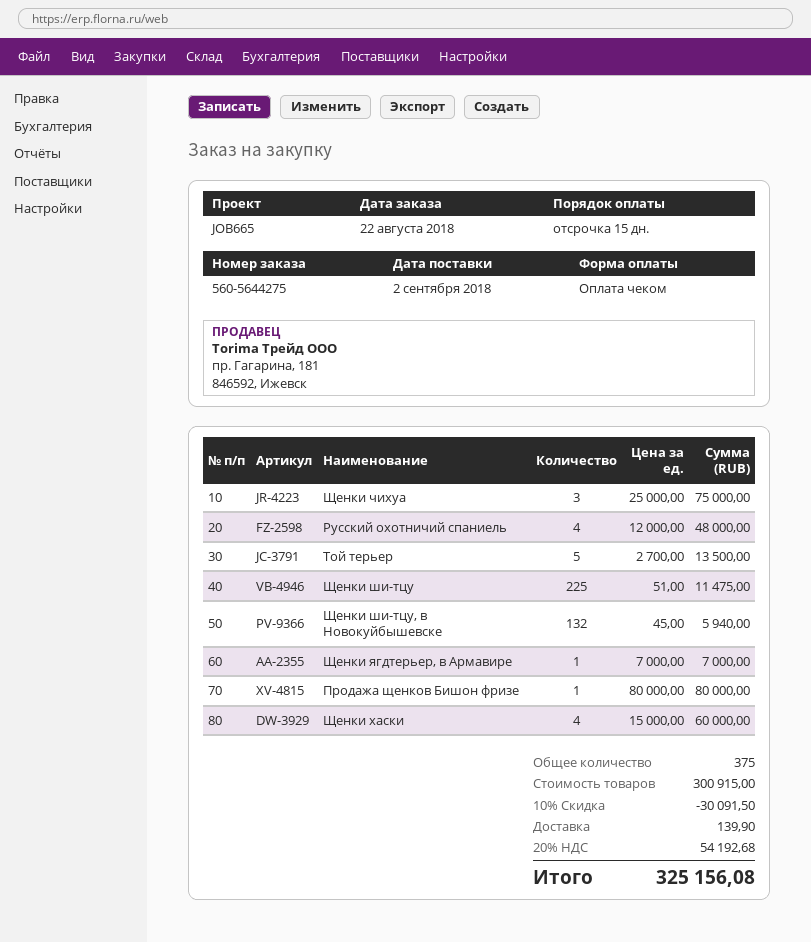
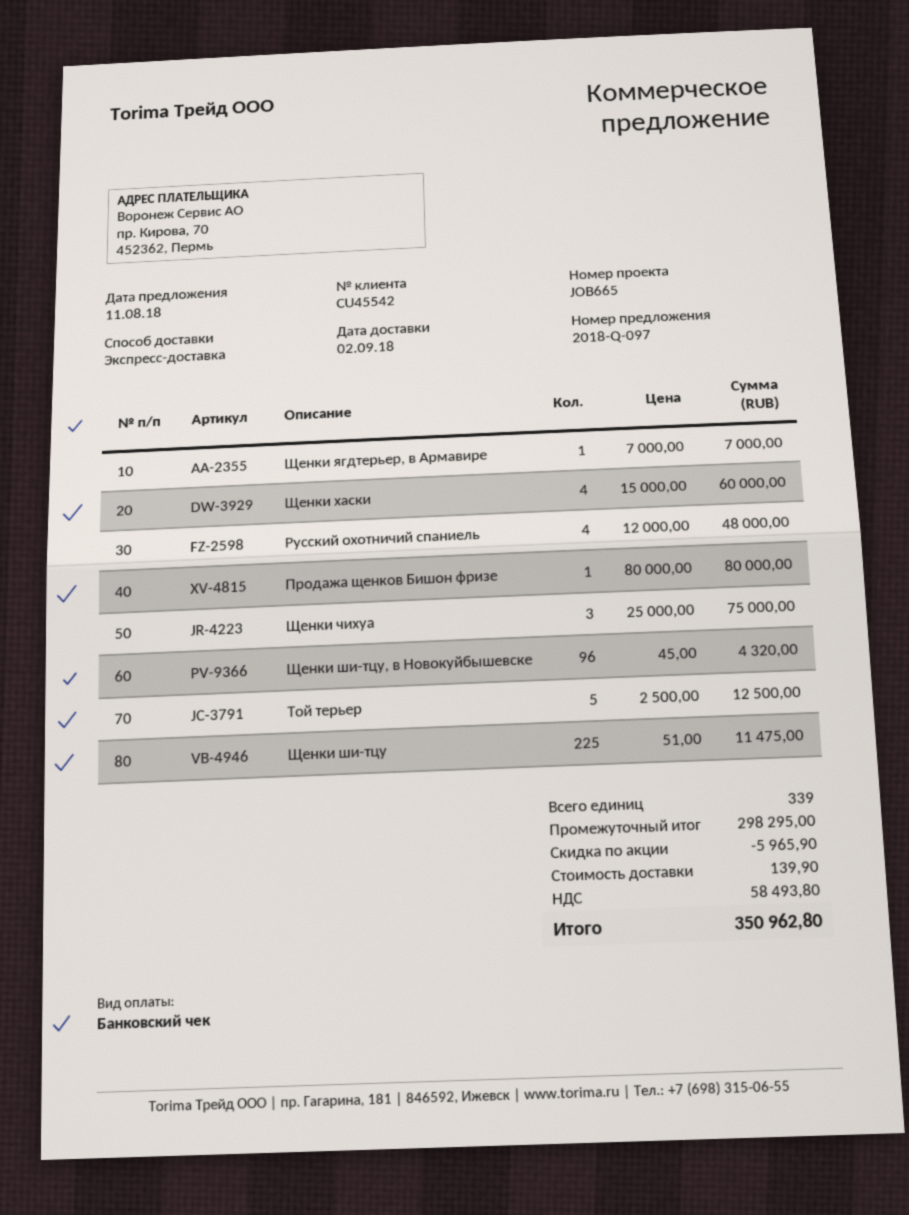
Той терьер: 5 x 2700.00 = 13500.00 -> 5 x 2500.00 = 12500.00
Щенки ши-тцу, в Новокуйбышевске: 132 x 45.00 = 5940.00 -> 96 x 45.00 = 4320.00
total quantity: 375 -> 339
subtotal: 300915.00 -> 298295.00
discount: 30091.50 -> 5965.90
tax: 54192.68 -> 58493.80
total: 325156.08 -> 350962.80

